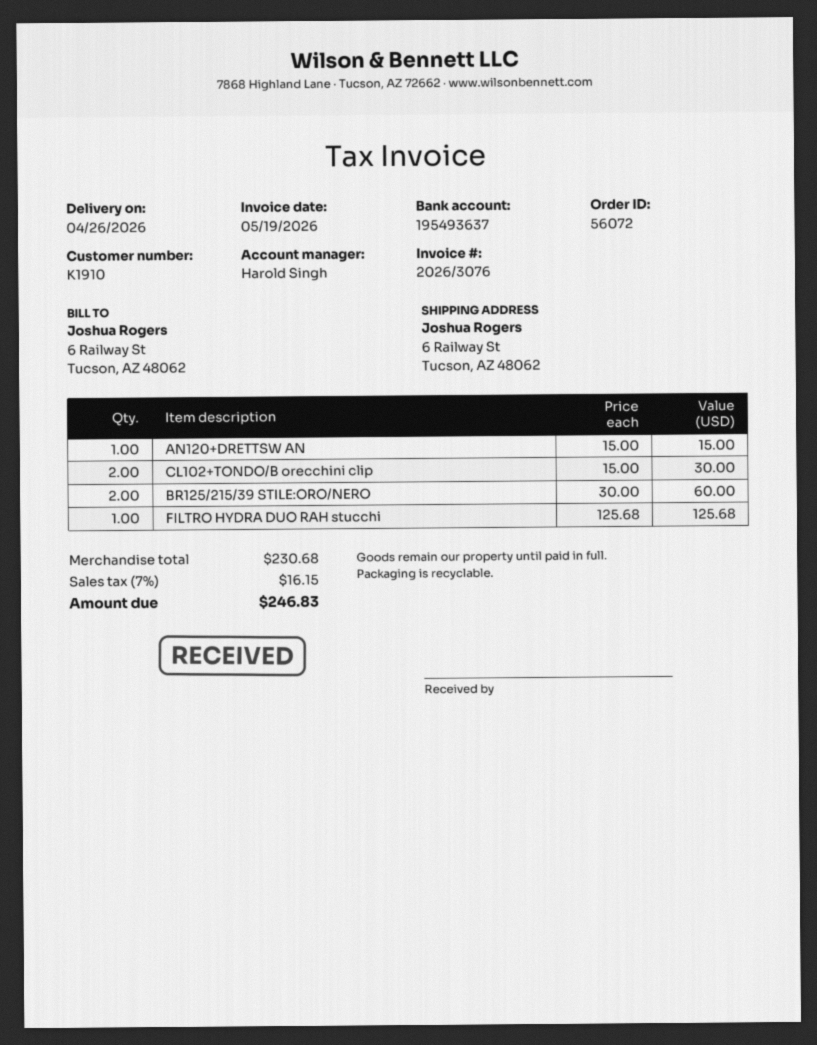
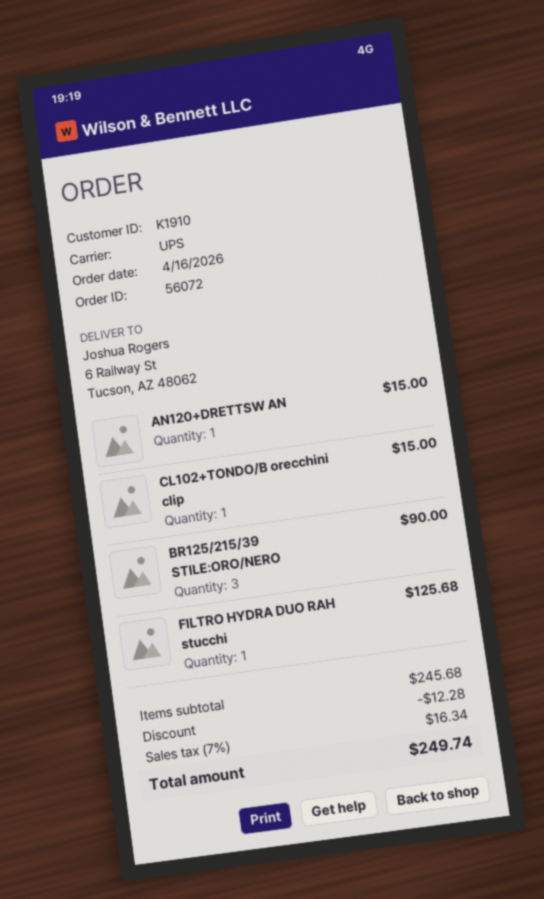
CL102+TONDO/B orecchini clip: 2 for 30.00 -> 1 for 15.00
BR125/215/39 STILE:ORO/NERO: 2 for 60.00 -> 3 for 90.00
subtotal: 230.68 -> 245.68
discount: none -> 12.28
tax: 7% = 16.15 -> 7% = 16.34
total: 246.83 -> 249.74

